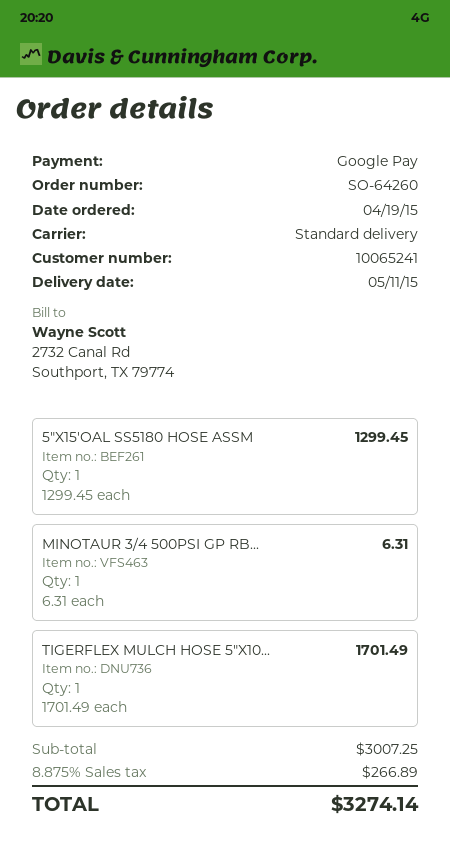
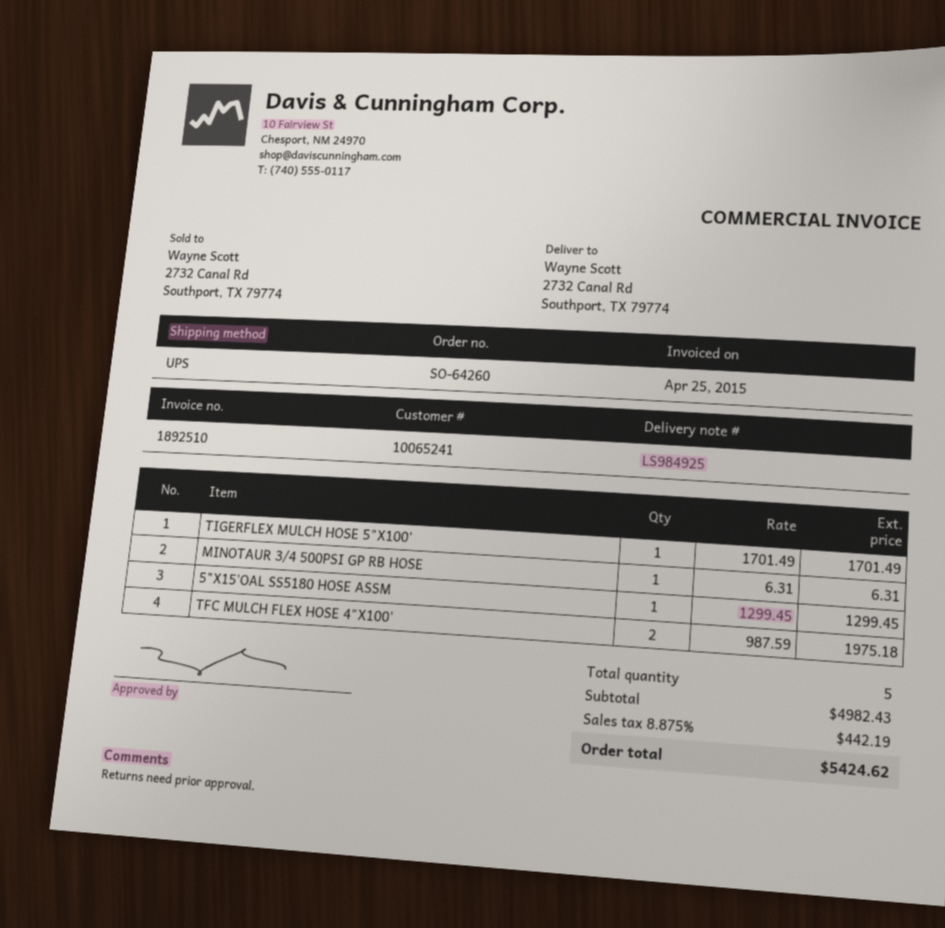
shipping method: standard -> UPS
TFC MULCH FLEX HOSE 4"X100': none -> 2 x 987.59 = 1975.18
subtotal: 3007.25 -> 4982.43
tax: 8.875% = 266.89 -> 8.875% = 442.19
total: 3274.14 -> 5424.62

